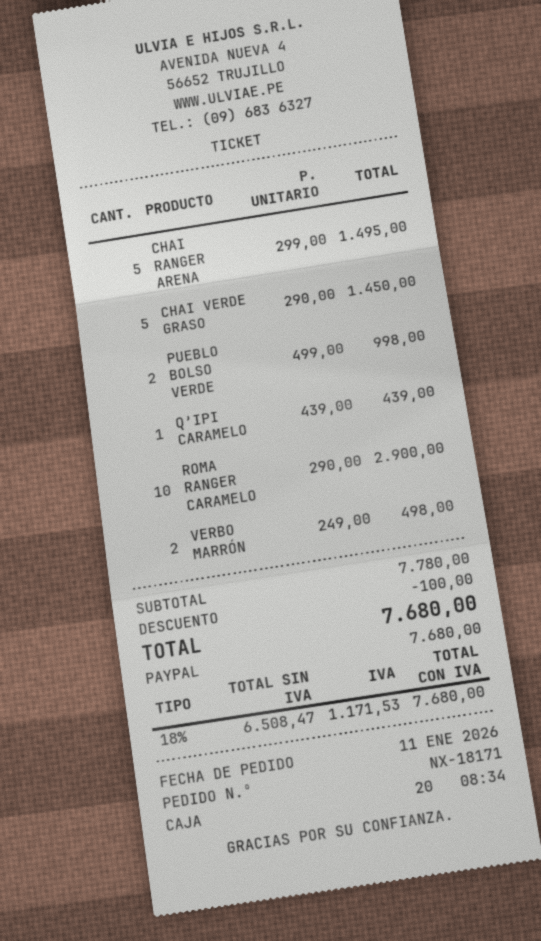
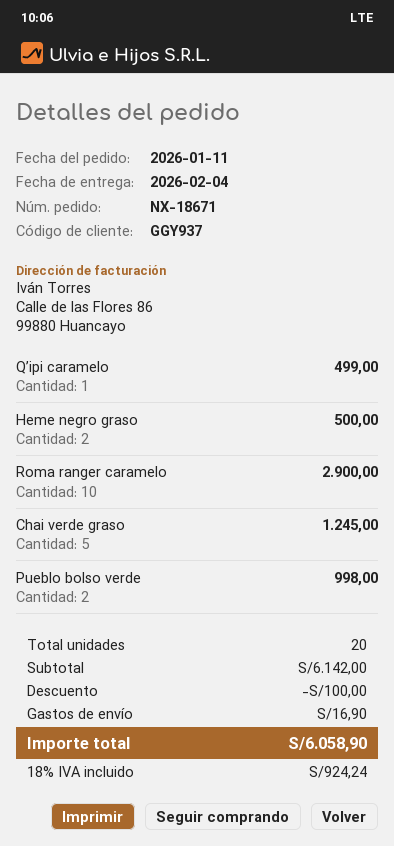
order number: NX-18171 -> NX-18671
CHAI RANGER ARENA: 5 for 1495.00 -> none
CHAI VERDE GRASO: 5 for 1450.00 -> 5 for 1245.00
Q’IPI CARAMELO: 1 for 439.00 -> 1 for 499.00
VERBO MARRÓN: 2 for 498.00 -> none
Heme negro graso: none -> 2 for 500.00
subtotal: 7780.00 -> 6142.00
shipping: none -> 16.90
tax: 18% = 1171.53 -> 18% = 924.24
total: 7680.00 -> 6058.90

